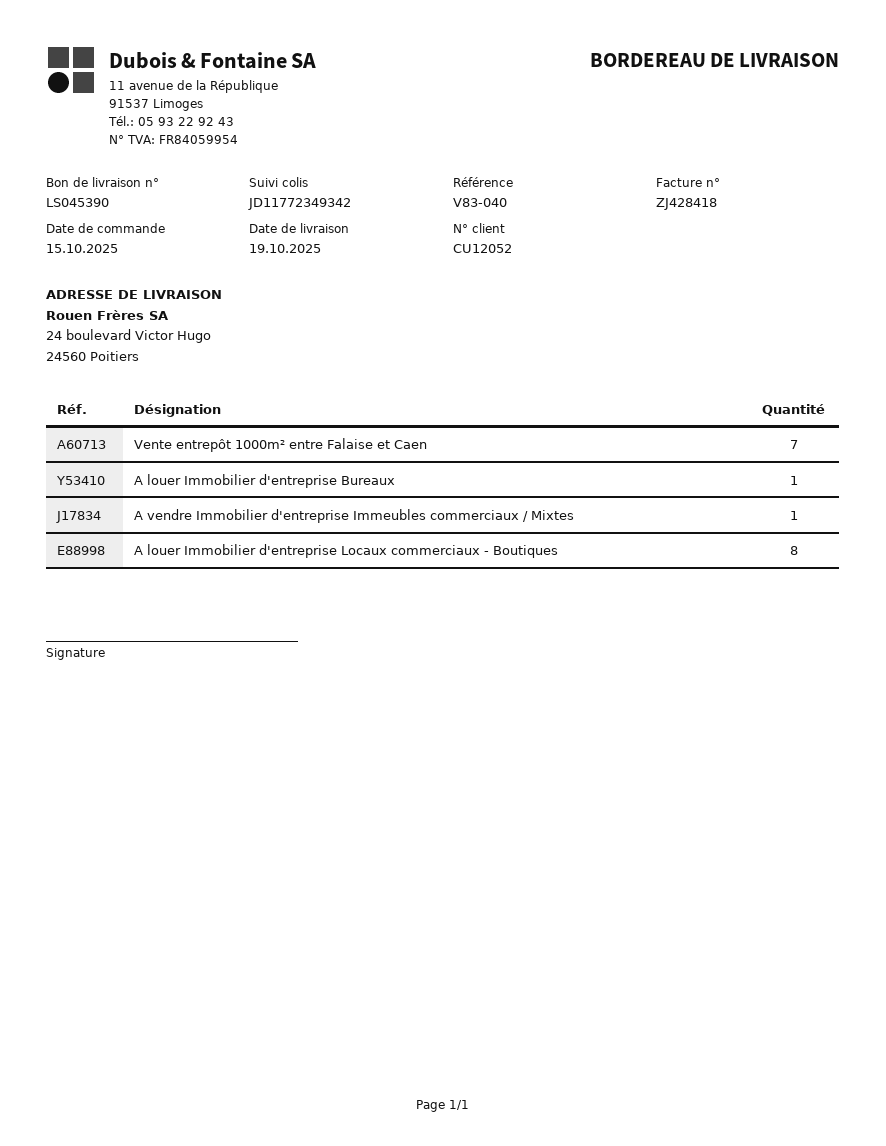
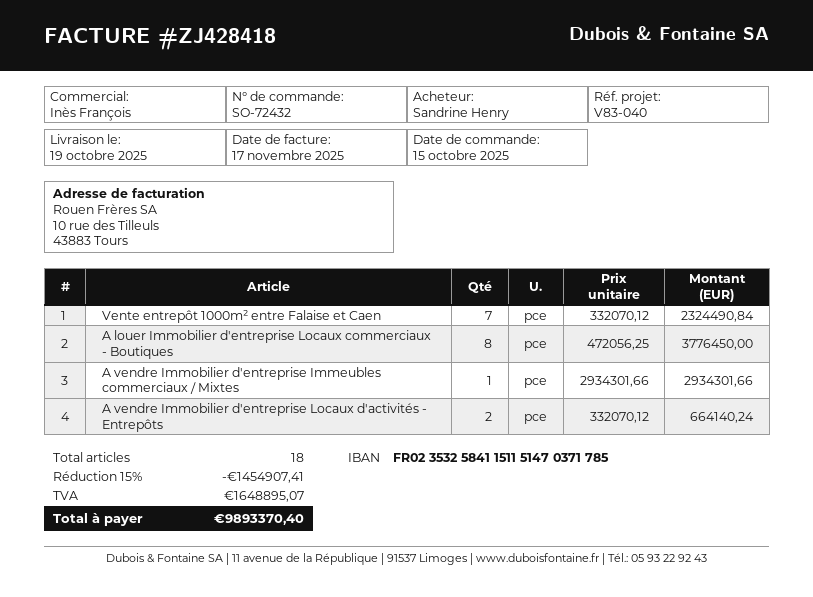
A louer Immobilier d'entreprise Bureaux: 1 -> none
A vendre Immobilier d'entreprise Locaux d'activités - Entrepôts: none -> 2

